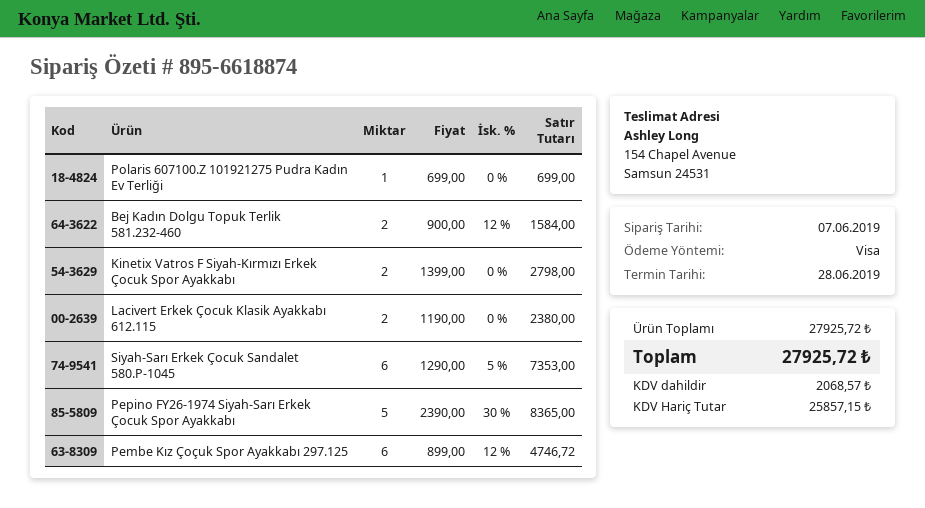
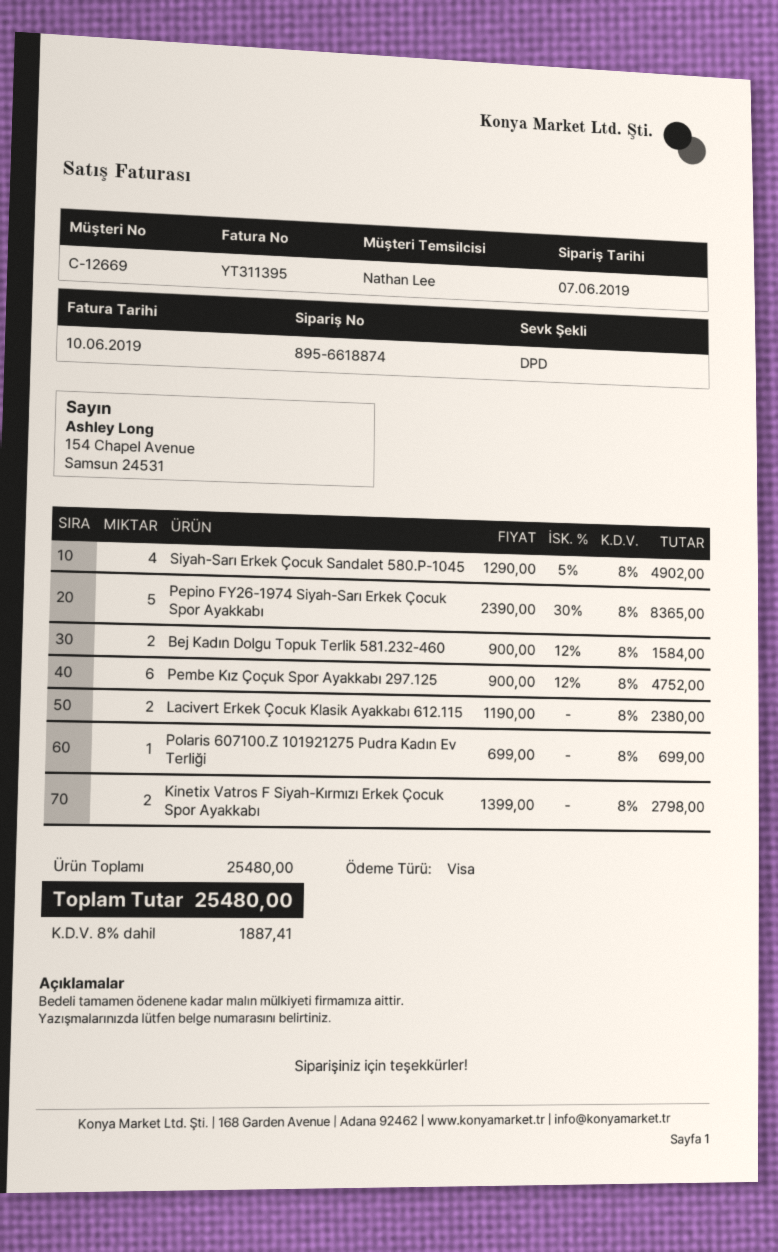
Siyah-Sarı Erkek Çocuk Sandalet 580.P-1045: 6 x 1290.00 - 5% = 7353.00 -> 4 x 1290.00 - 5% = 4902.00
Pembe Kız Çoçuk Spor Ayakkabı 297.125: 6 x 899.00 - 12% = 4746.72 -> 6 x 900.00 - 12% = 4752.00
subtotal: 27925.72 -> 25480.00
tax: 2068.57 -> 1887.41
total: 27925.72 -> 25480.00

